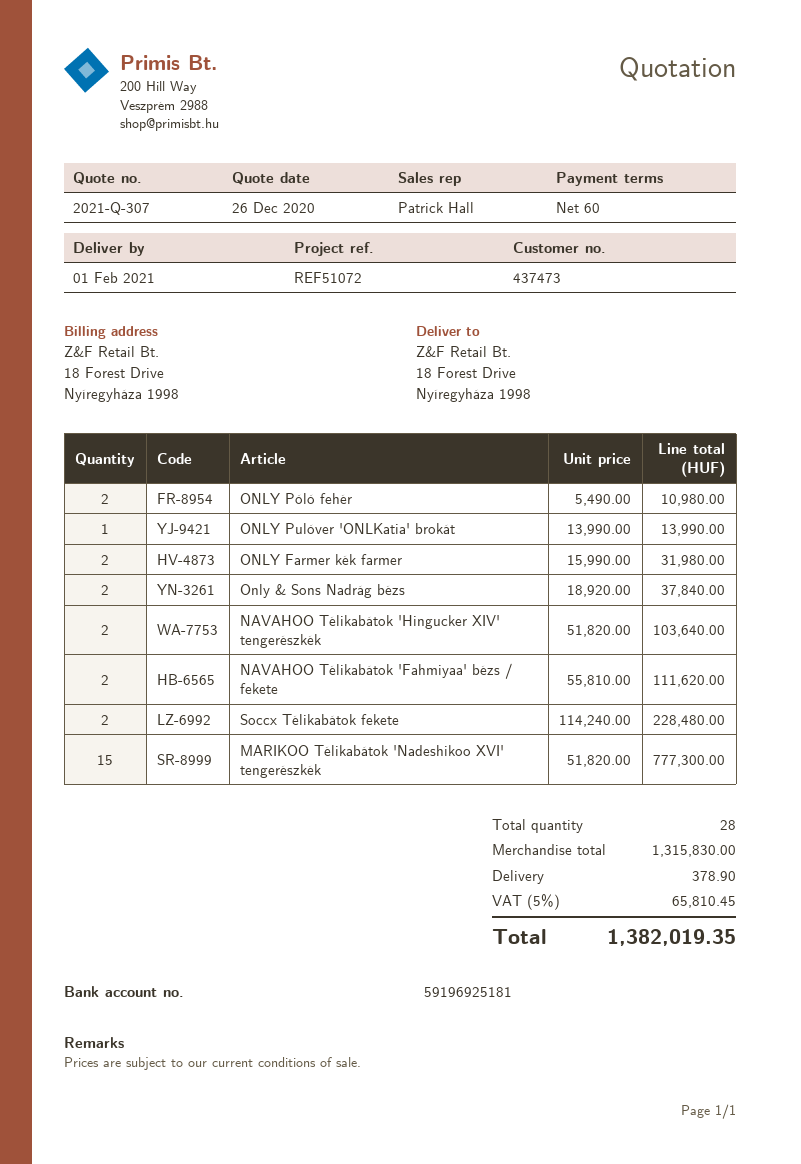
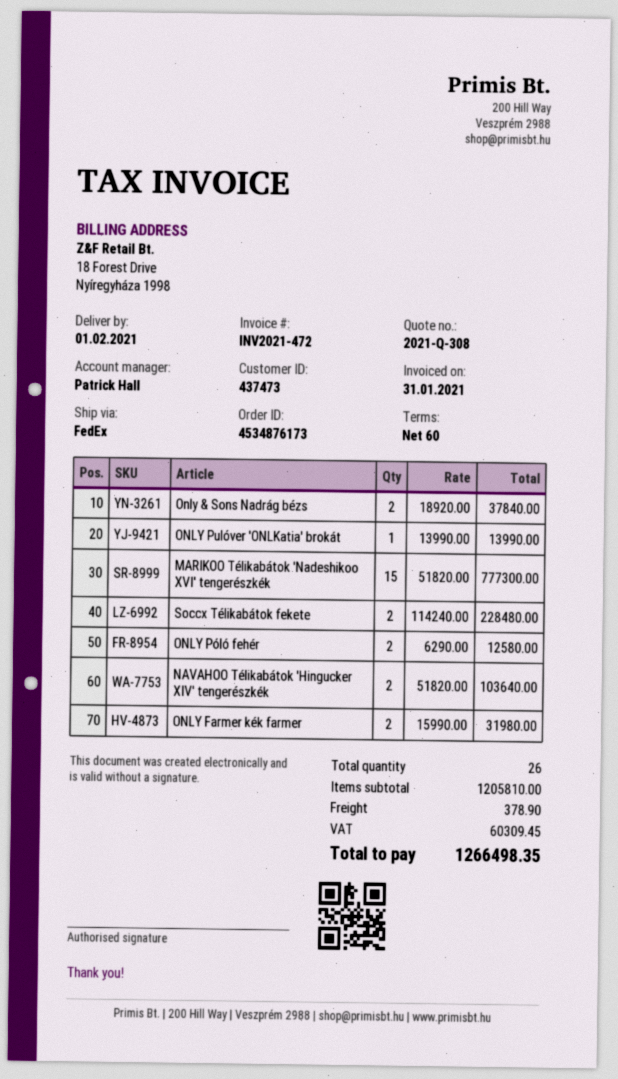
quote number: 2021-Q-307 -> 2021-Q-308
ONLY Póló fehér: 2 x 5490.00 = 10980.00 -> 2 x 6290.00 = 12580.00
NAVAHOO Télikabátok 'Fahmiyaa' bézs / fekete: 2 x 55810.00 = 111620.00 -> none
total quantity: 28 -> 26
subtotal: 1315830.00 -> 1205810.00
tax: 65810.45 -> 60309.45
total: 1382019.35 -> 1266498.35

